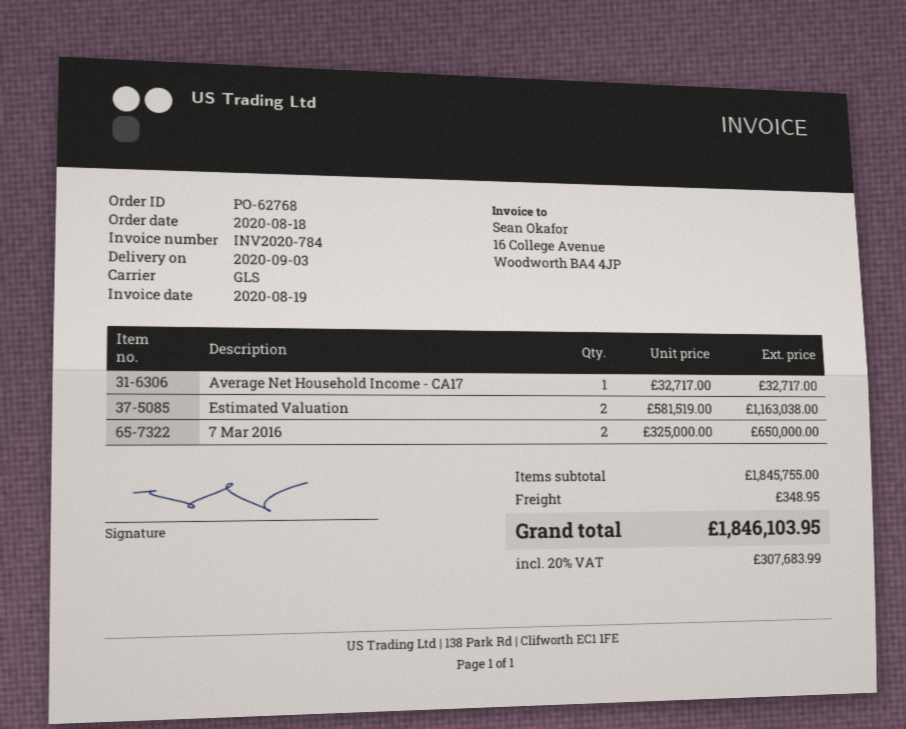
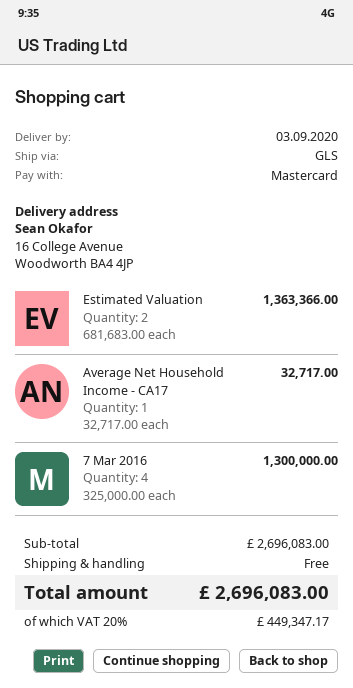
Estimated Valuation: 2 x 581519.00 = 1163038.00 -> 2 x 681683.00 = 1363366.00
7 Mar 2016: 2 x 325000.00 = 650000.00 -> 4 x 325000.00 = 1300000.00
subtotal: 1845755.00 -> 2696083.00
shipping: 348.95 -> 0.00
tax: 20% = 307683.99 -> 20% = 449347.17
total: 1846103.95 -> 2696083.00

